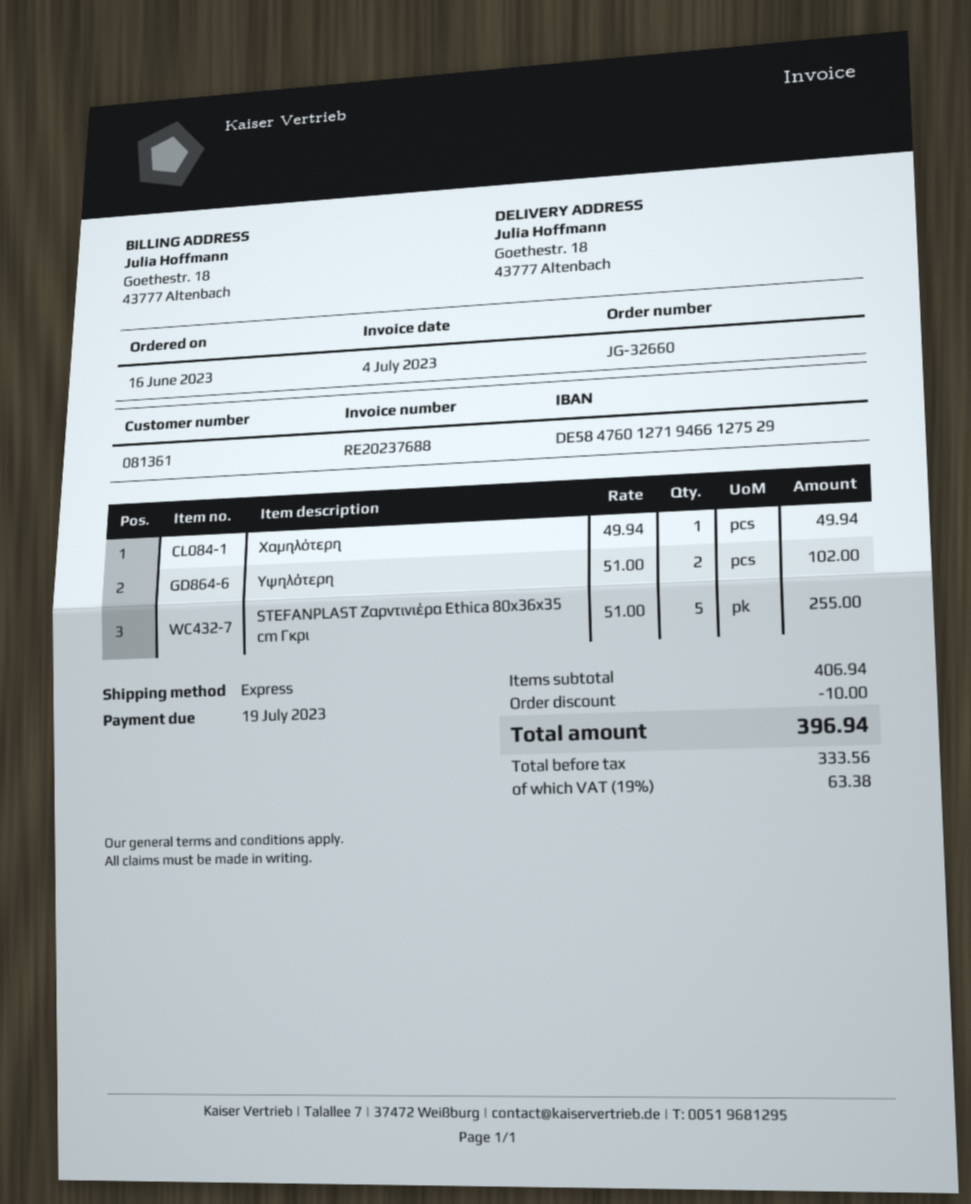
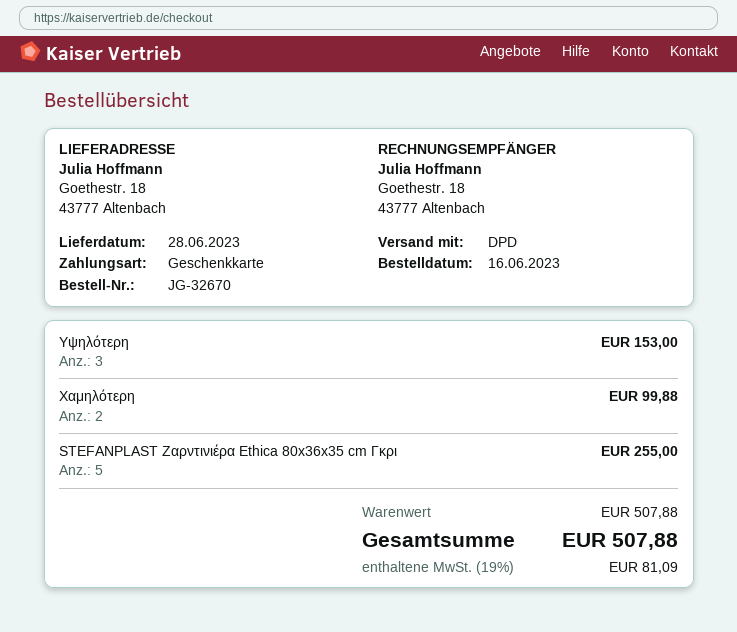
order number: JG-32660 -> JG-32670
shipping method: express -> DPD
Χαμηλότερη: 1 for 49.94 -> 2 for 99.88
Υψηλότερη: 2 for 102.00 -> 3 for 153.00
subtotal: 406.94 -> 507.88
discount: 10.00 -> none
tax: 19% = 63.38 -> 19% = 81.09
total: 396.94 -> 507.88

